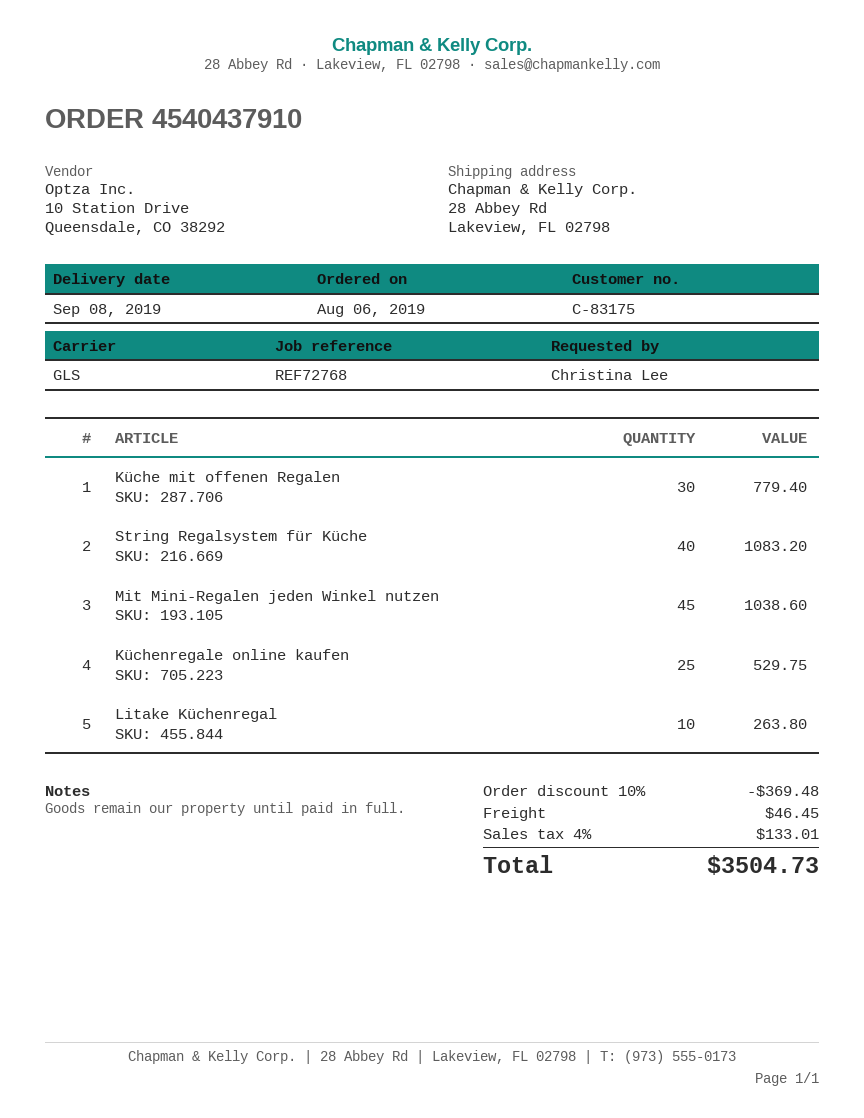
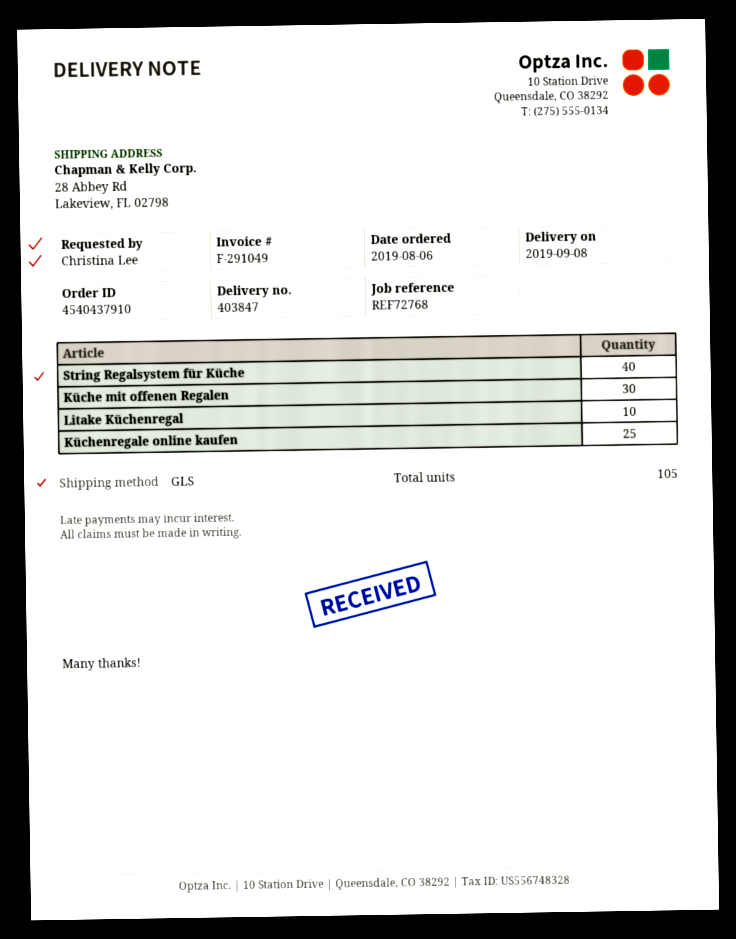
Mit Mini-Regalen jeden Winkel nutzen: 45 -> none

